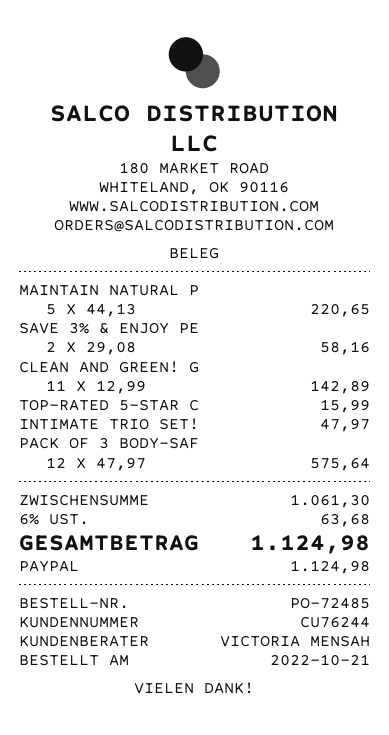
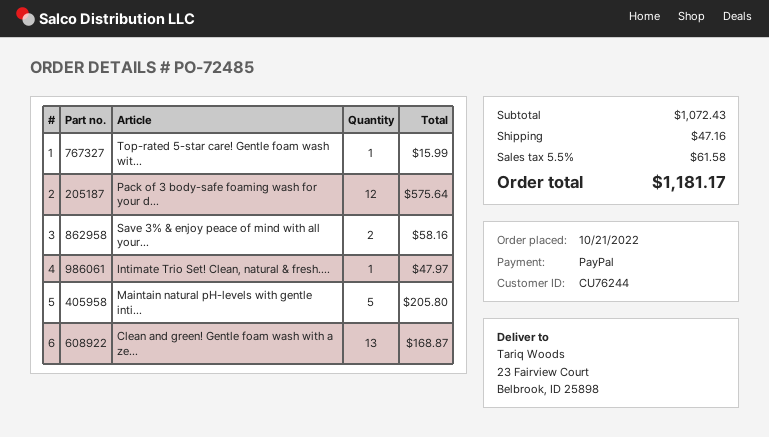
MAINTAIN NATURAL P: 5 for 220.65 -> 5 for 205.80
CLEAN AND GREEN! G: 11 for 142.89 -> 13 for 168.87
subtotal: 1061.30 -> 1072.43
shipping: none -> 47.16
tax: 6% = 63.68 -> 5.5% = 61.58
total: 1124.98 -> 1181.17

